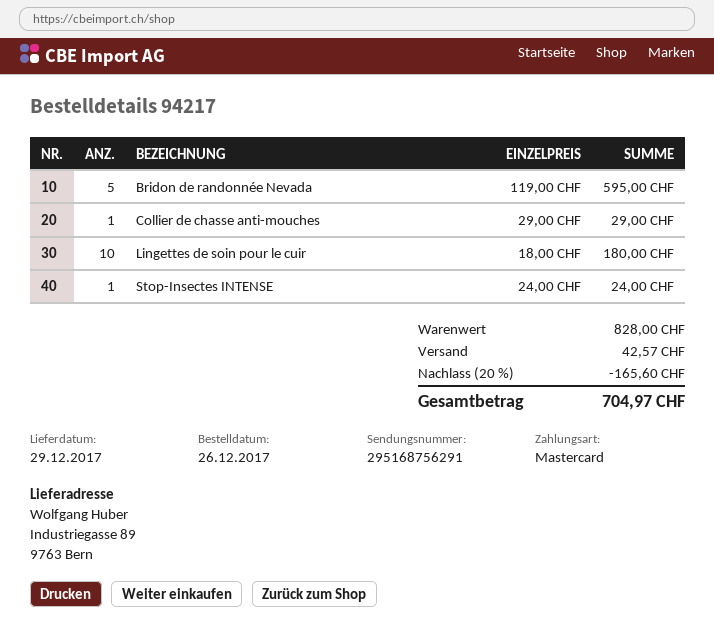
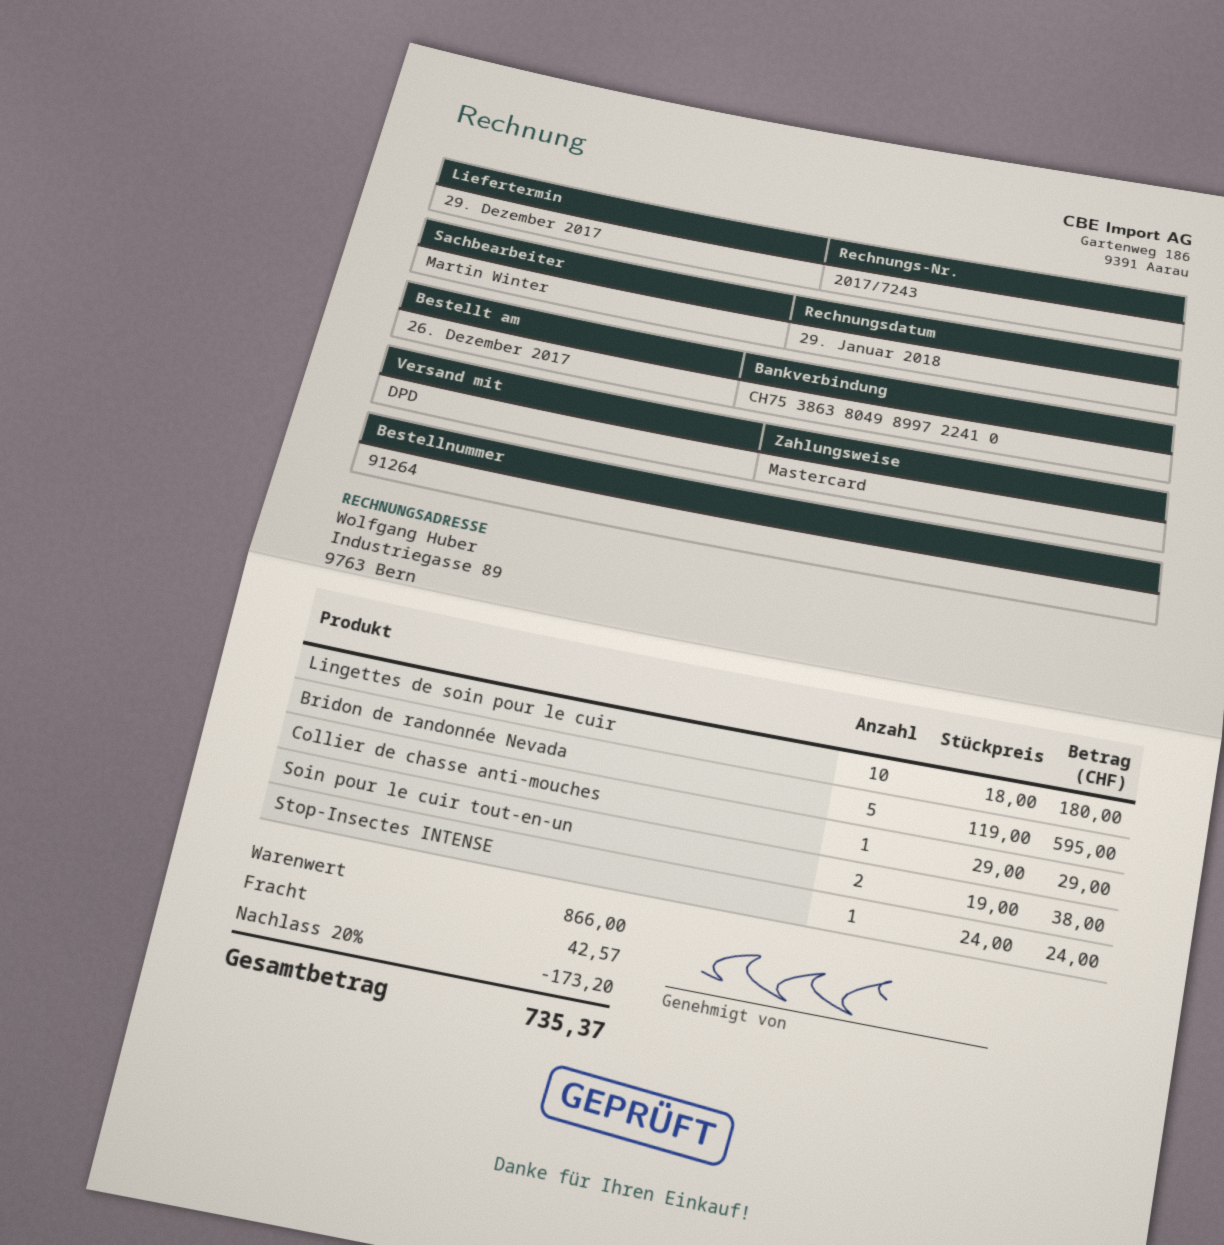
order number: 94217 -> 91264
Soin pour le cuir tout-en-un: none -> 2 x 19.00 = 38.00
subtotal: 828.00 -> 866.00
discount: 20% = 165.60 -> 20% = 173.20
total: 704.97 -> 735.37

